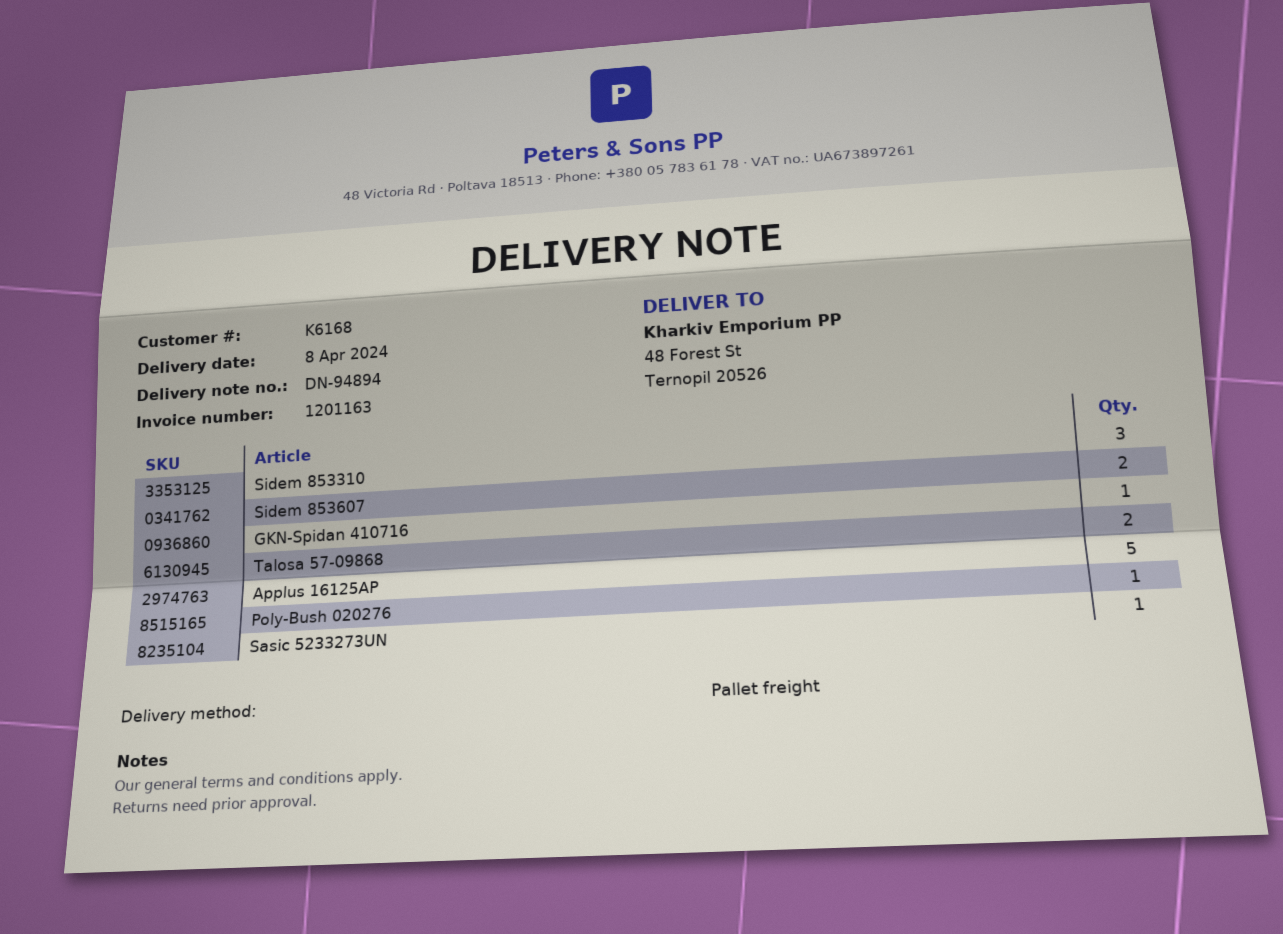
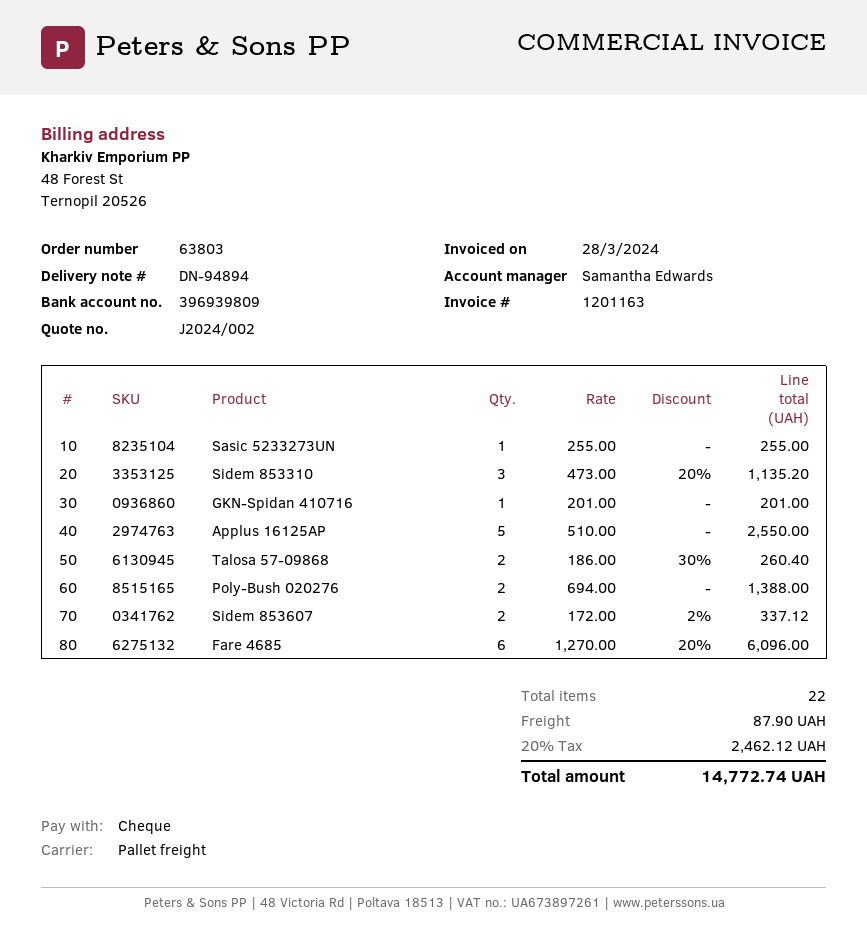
Poly-Bush 020276: 1 -> 2
Fare 4685: none -> 6

